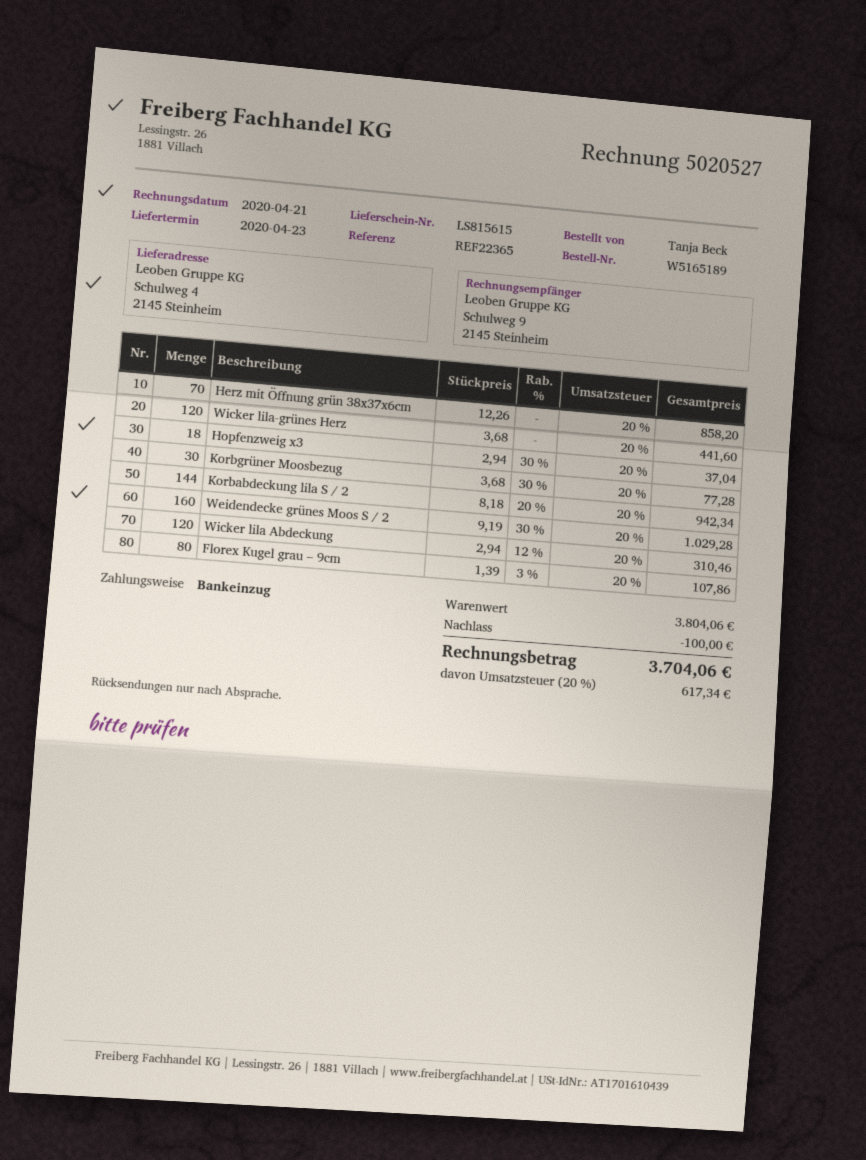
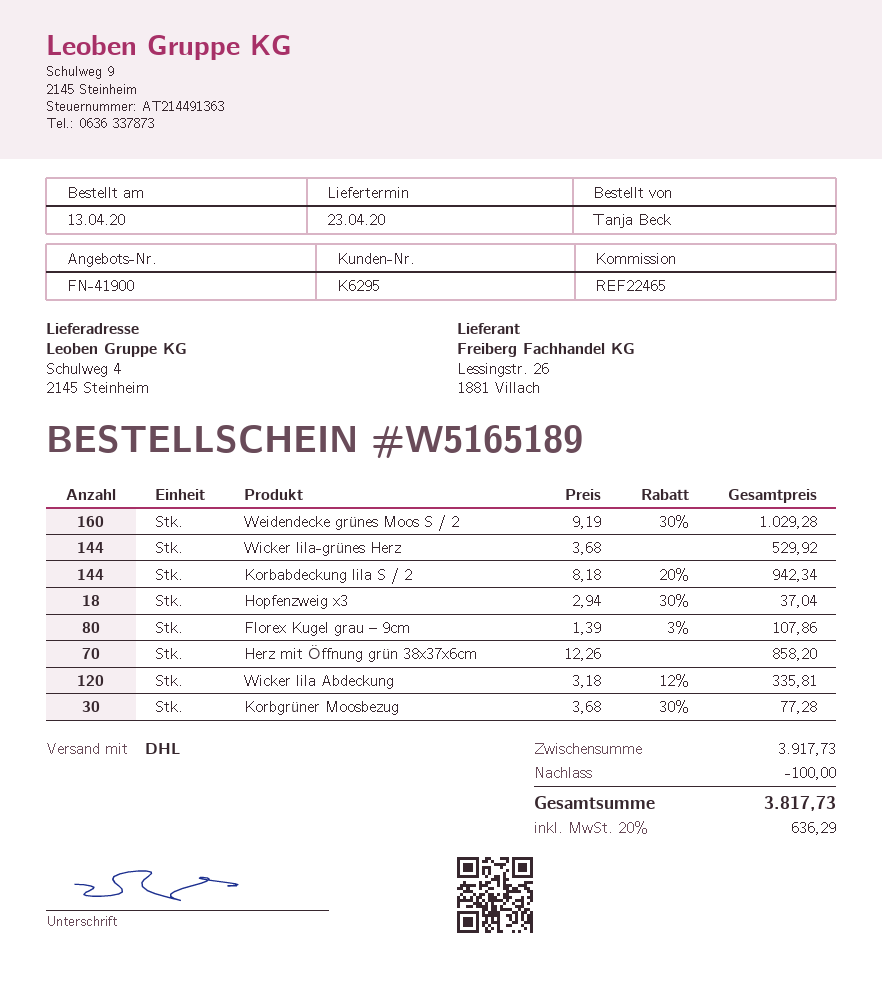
reference: REF22365 -> REF22465
Wicker lila-grünes Herz: 120 x 3.68 = 441.60 -> 144 x 3.68 = 529.92
Wicker lila Abdeckung: 120 x 2.94 - 12% = 310.46 -> 120 x 3.18 - 12% = 335.81
subtotal: 3804.06 -> 3917.73
tax: 20% = 617.34 -> 20% = 636.29
total: 3704.06 -> 3817.73

